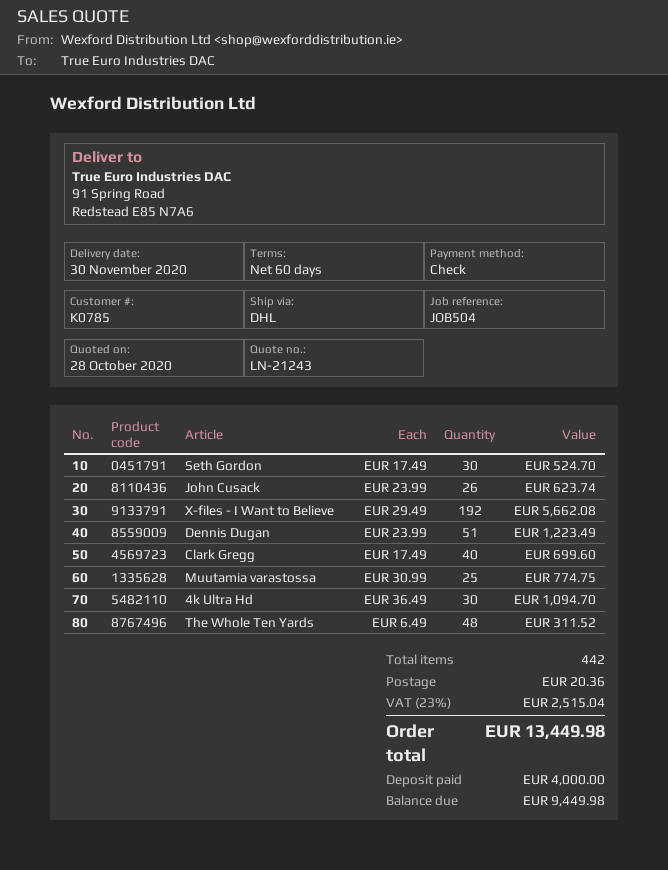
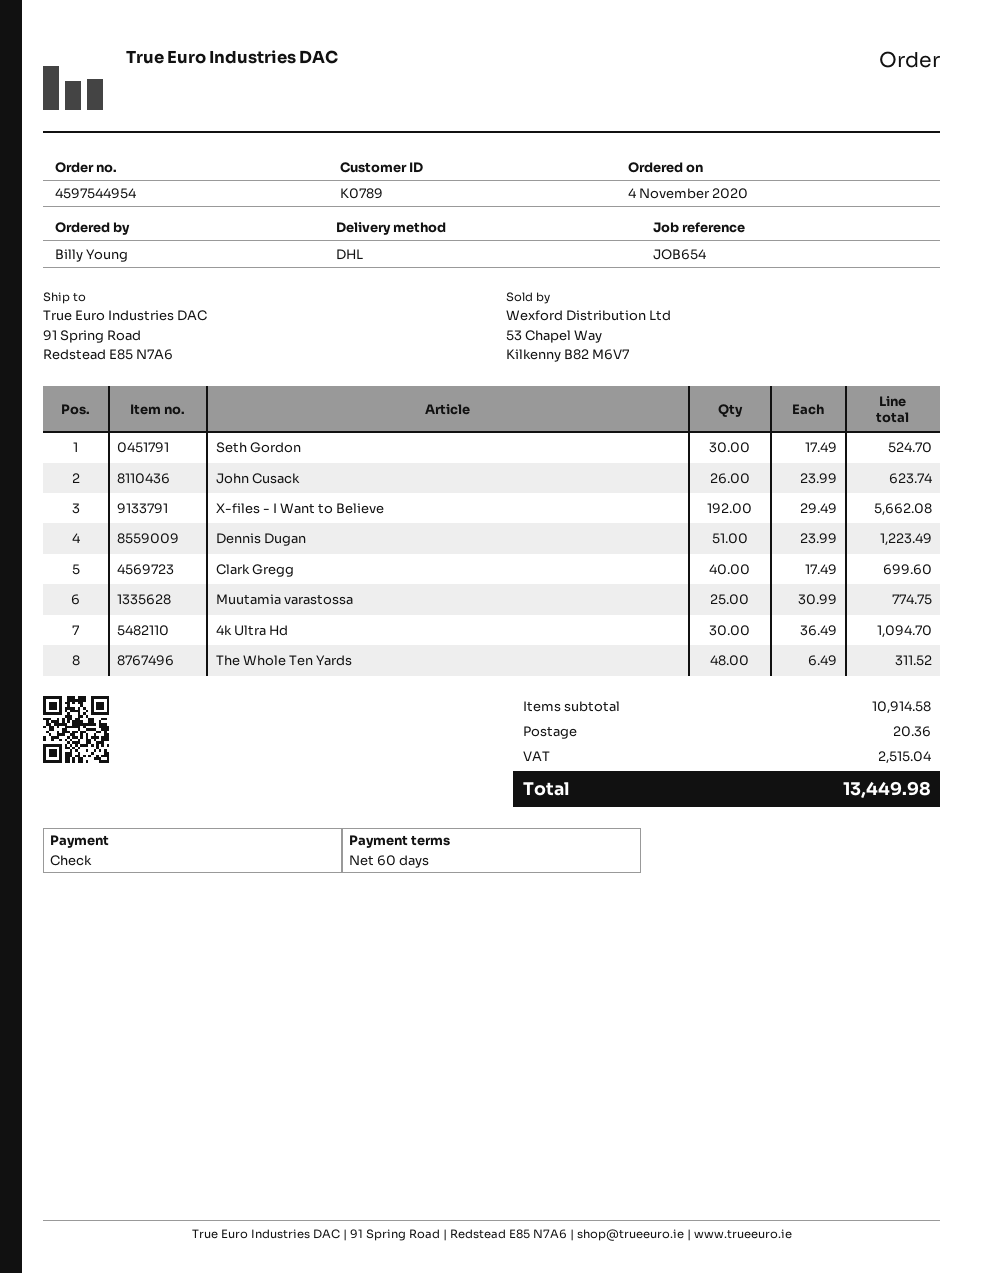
customer number: K0785 -> K0789
reference: JOB504 -> JOB654

